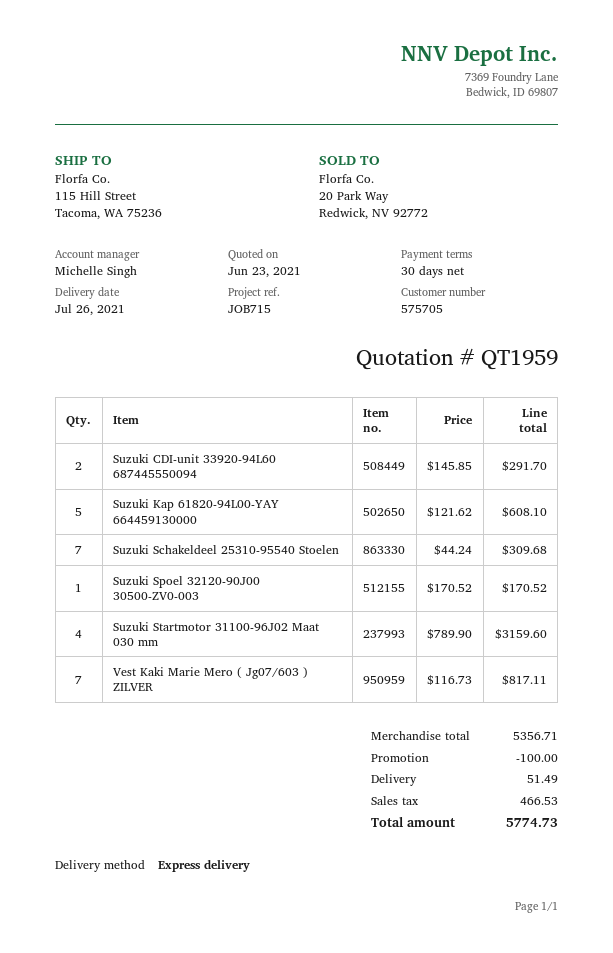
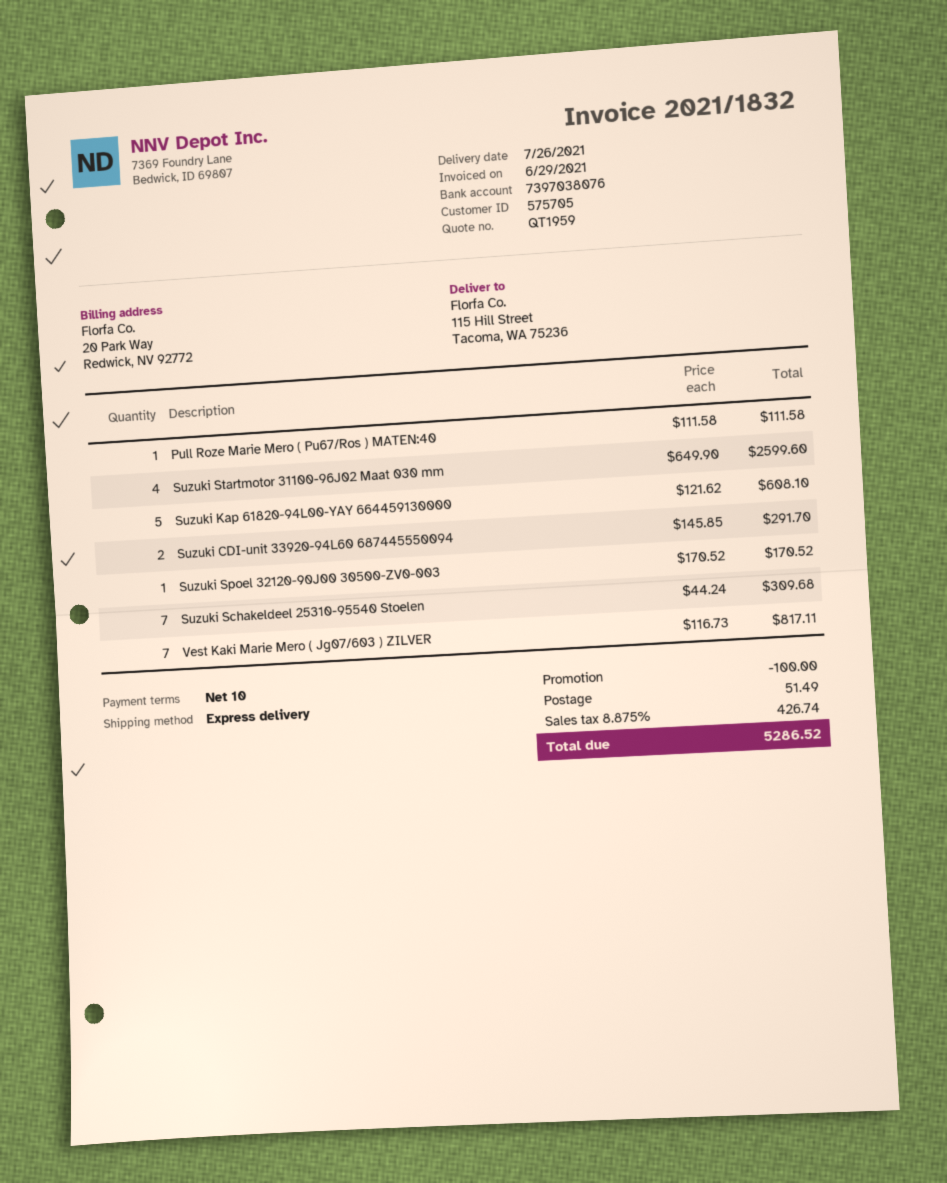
payment terms: 30 days -> 10 days
Suzuki Startmotor 31100-96J02 Maat 030 mm: 4 x 789.90 = 3159.60 -> 4 x 649.90 = 2599.60
Pull Roze Marie Mero ( Pu67/Ros ) MATEN:40: none -> 1 x 111.58 = 111.58
tax: 466.53 -> 426.74
total: 5774.73 -> 5286.52

